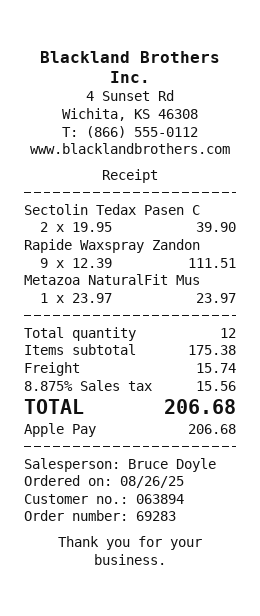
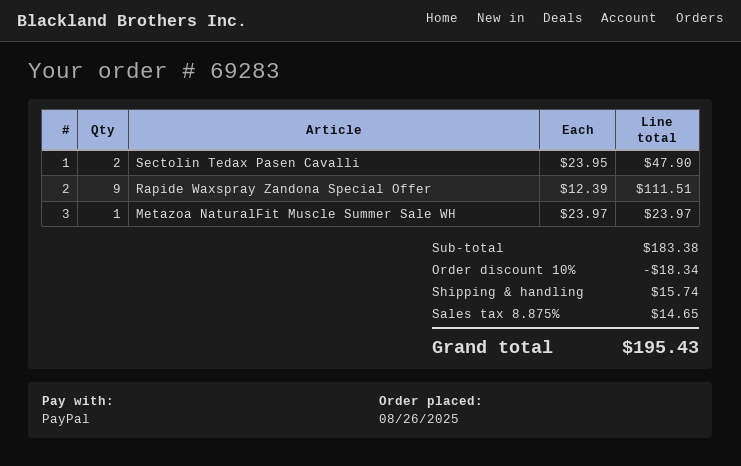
payment method: Apple Pay -> PayPal
Sectolin Tedax Pasen C: 2 x 19.95 = 39.90 -> 2 x 23.95 = 47.90
subtotal: 175.38 -> 183.38
discount: none -> 10% = 18.34
tax: 8.875% = 15.56 -> 8.875% = 14.65
total: 206.68 -> 195.43

